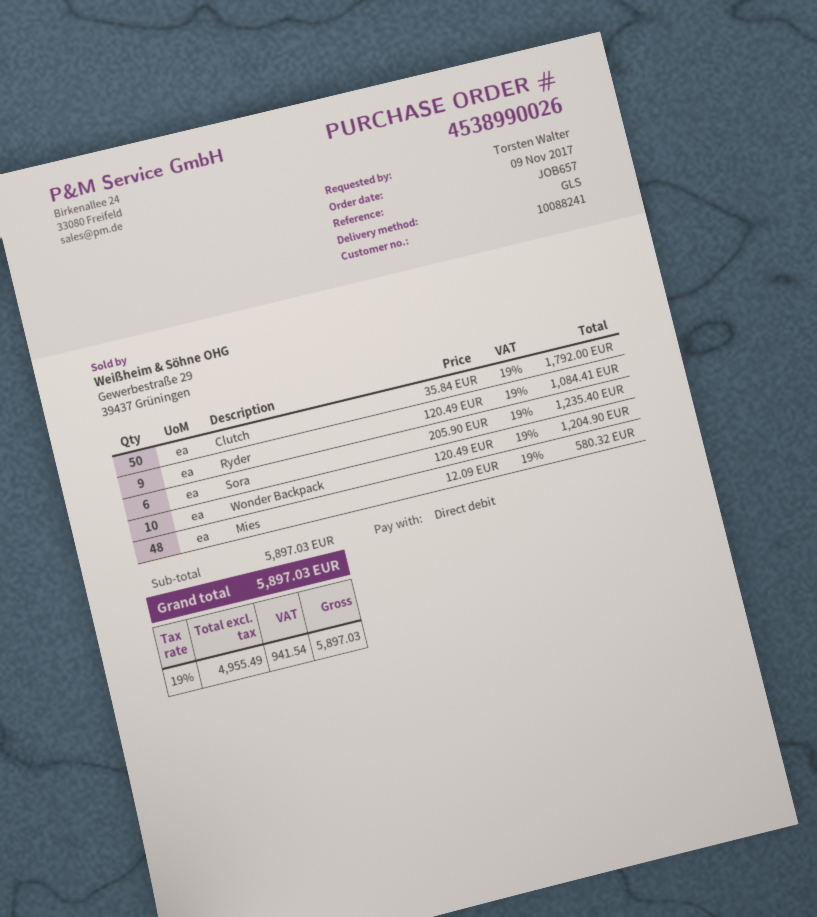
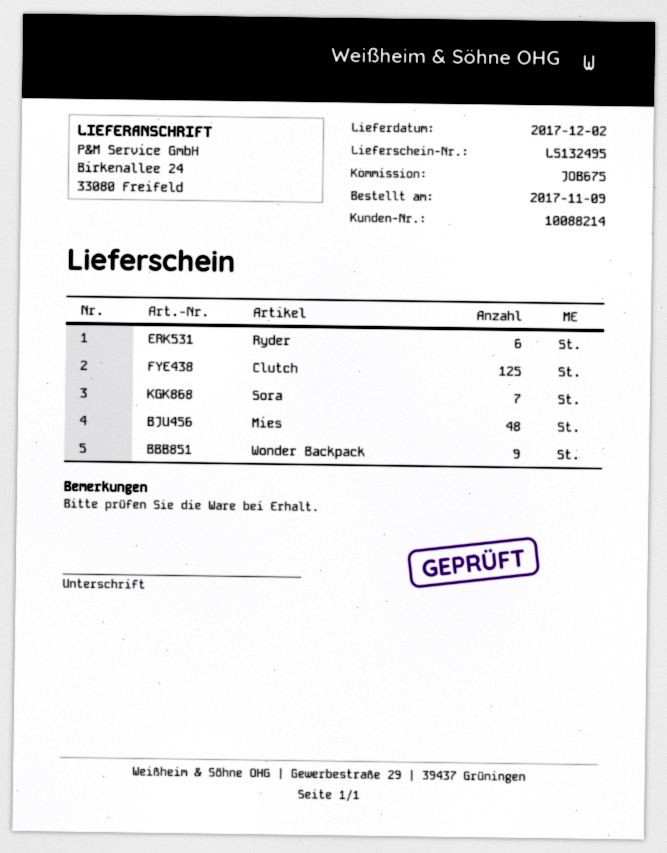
customer number: 10088241 -> 10088214
reference: JOB657 -> JOB675
Clutch: 50 -> 125
Ryder: 9 -> 6
Sora: 6 -> 7
Wonder Backpack: 10 -> 9

